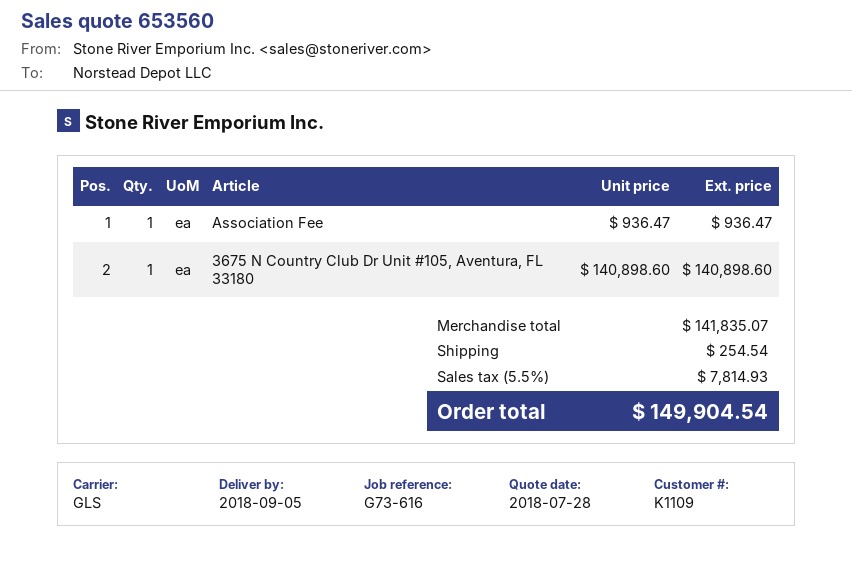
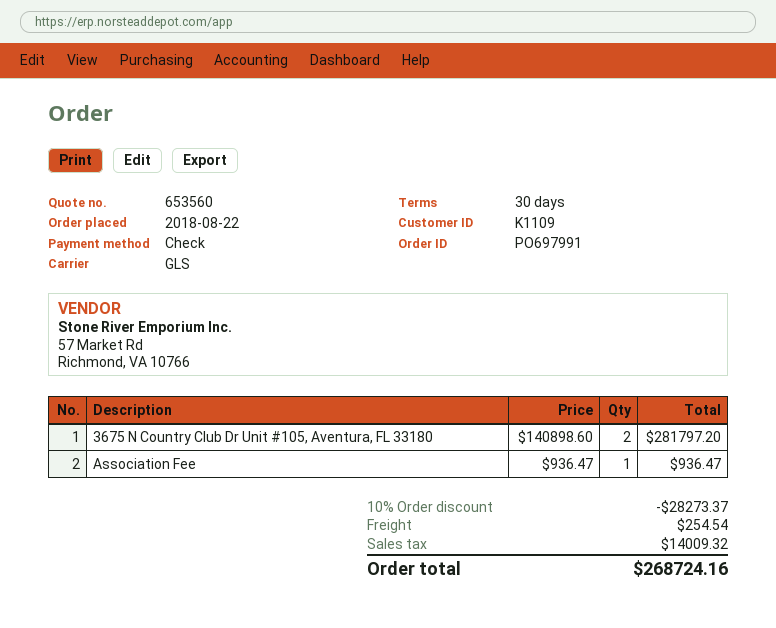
3675 N Country Club Dr Unit #105, Aventura, FL 33180: 1 x 140898.60 = 140898.60 -> 2 x 140898.60 = 281797.20
discount: none -> 10% = 28273.37
tax: 7814.93 -> 14009.32
total: 149904.54 -> 268724.16

